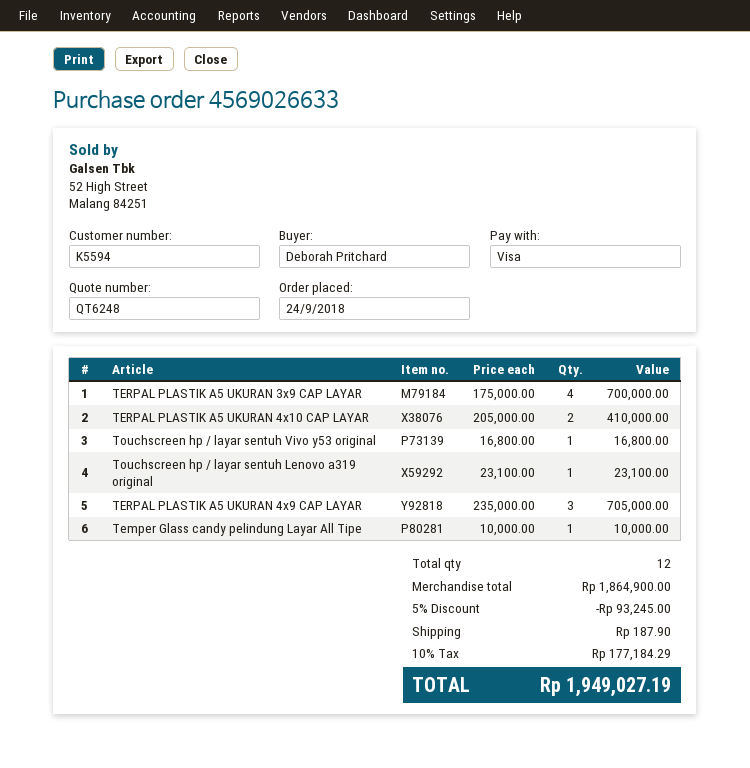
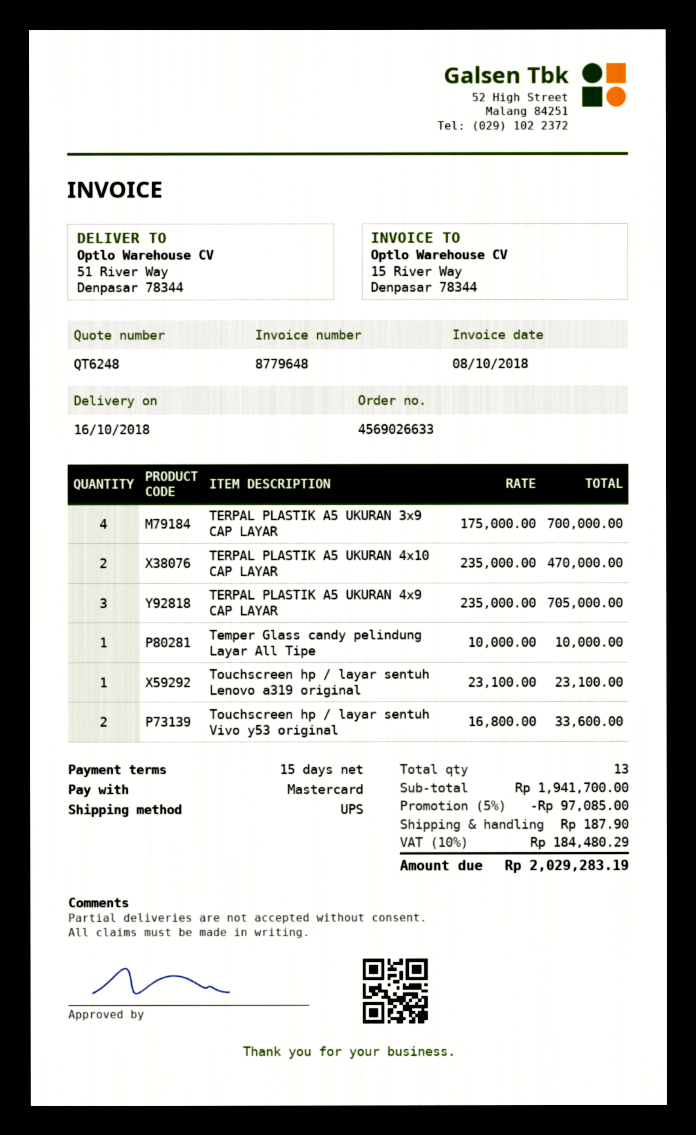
payment method: Visa -> Mastercard
TERPAL PLASTIK A5 UKURAN 4x10 CAP LAYAR: 2 x 205000.00 = 410000.00 -> 2 x 235000.00 = 470000.00
Touchscreen hp / layar sentuh Vivo y53 original: 1 x 16800.00 = 16800.00 -> 2 x 16800.00 = 33600.00
total quantity: 12 -> 13
subtotal: 1864900.00 -> 1941700.00
discount: 5% = 93245.00 -> 5% = 97085.00
tax: 10% = 177184.29 -> 10% = 184480.29
total: 1949027.19 -> 2029283.19

